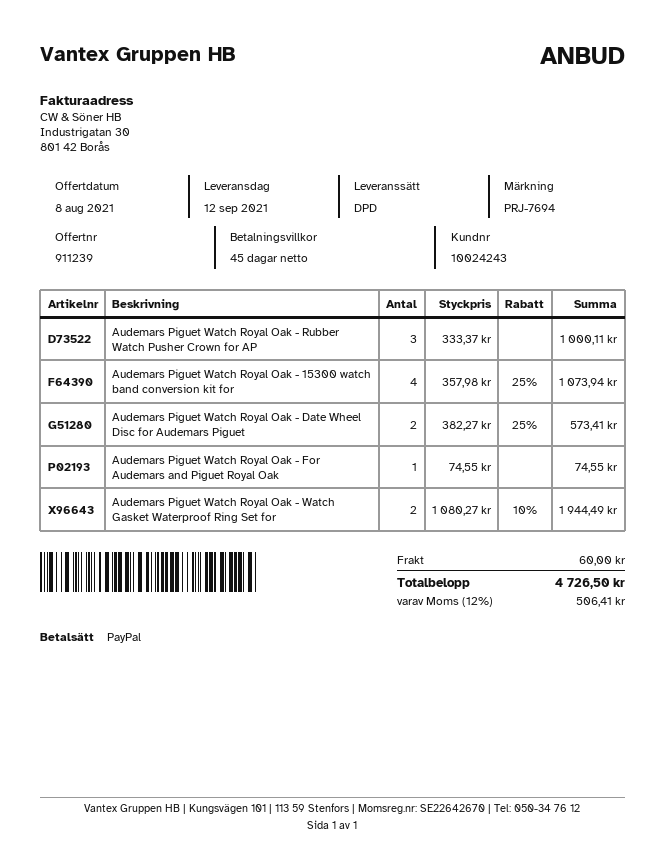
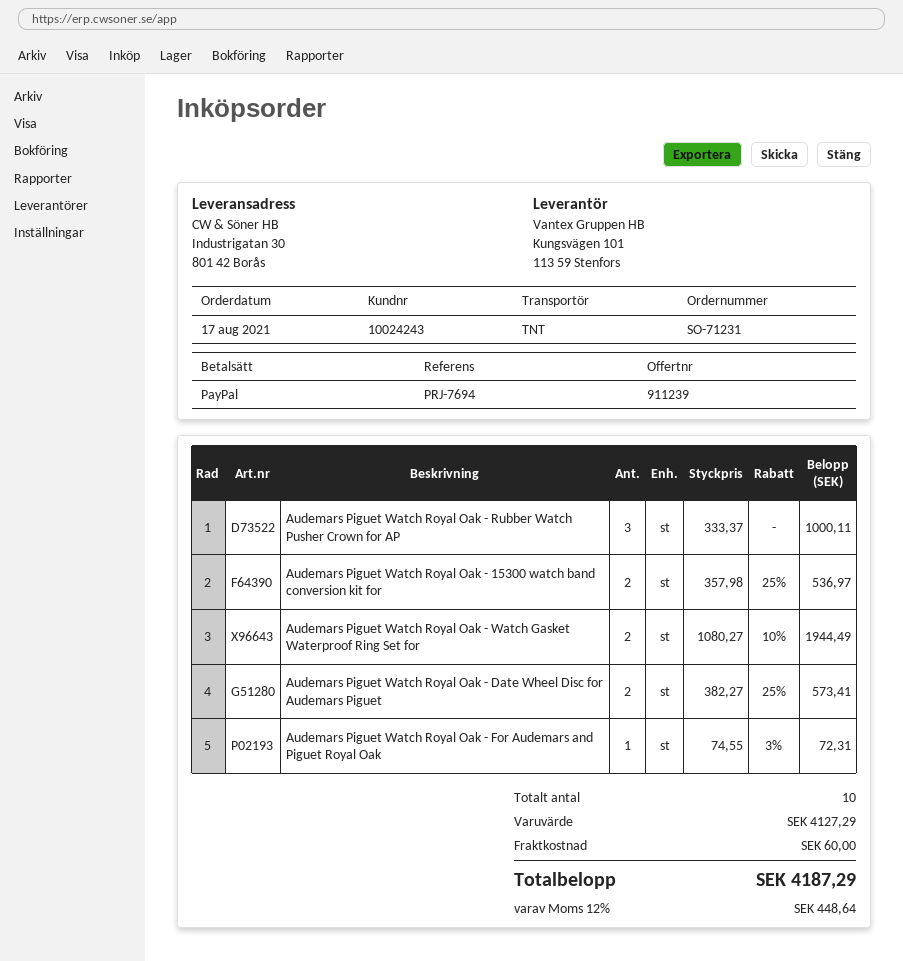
shipping method: DPD -> TNT
Audemars Piguet Watch Royal Oak - 15300 watch band conversion kit for: 4 x 357.98 - 25% = 1073.94 -> 2 x 357.98 - 25% = 536.97
Audemars Piguet Watch Royal Oak - For Audemars and Piguet Royal Oak: 1 x 74.55 = 74.55 -> 1 x 74.55 - 3% = 72.31
tax: 12% = 506.41 -> 12% = 448.64
total: 4726.50 -> 4187.29

